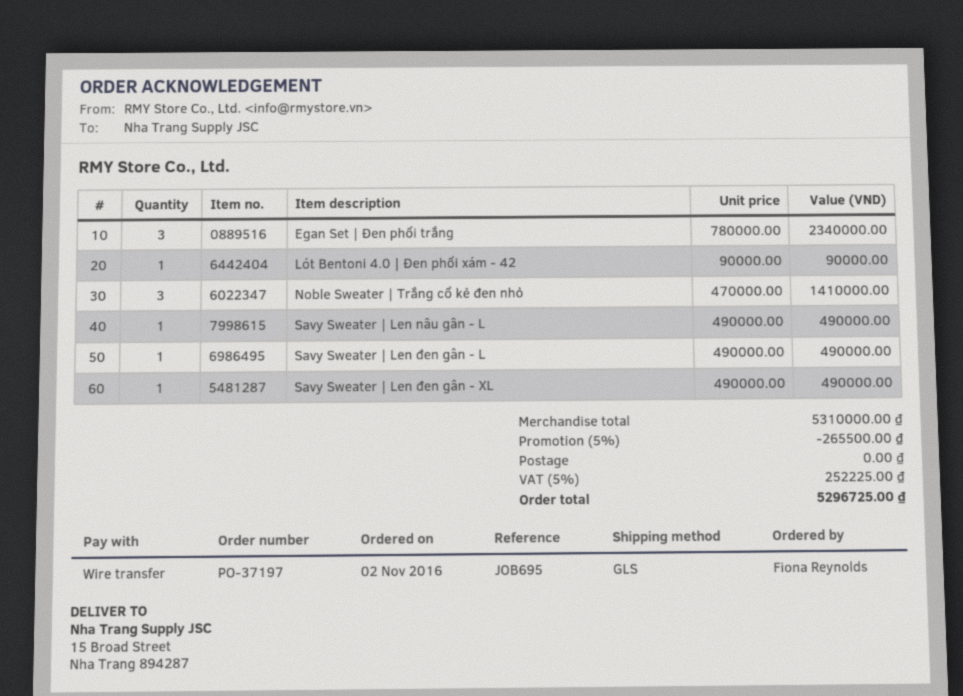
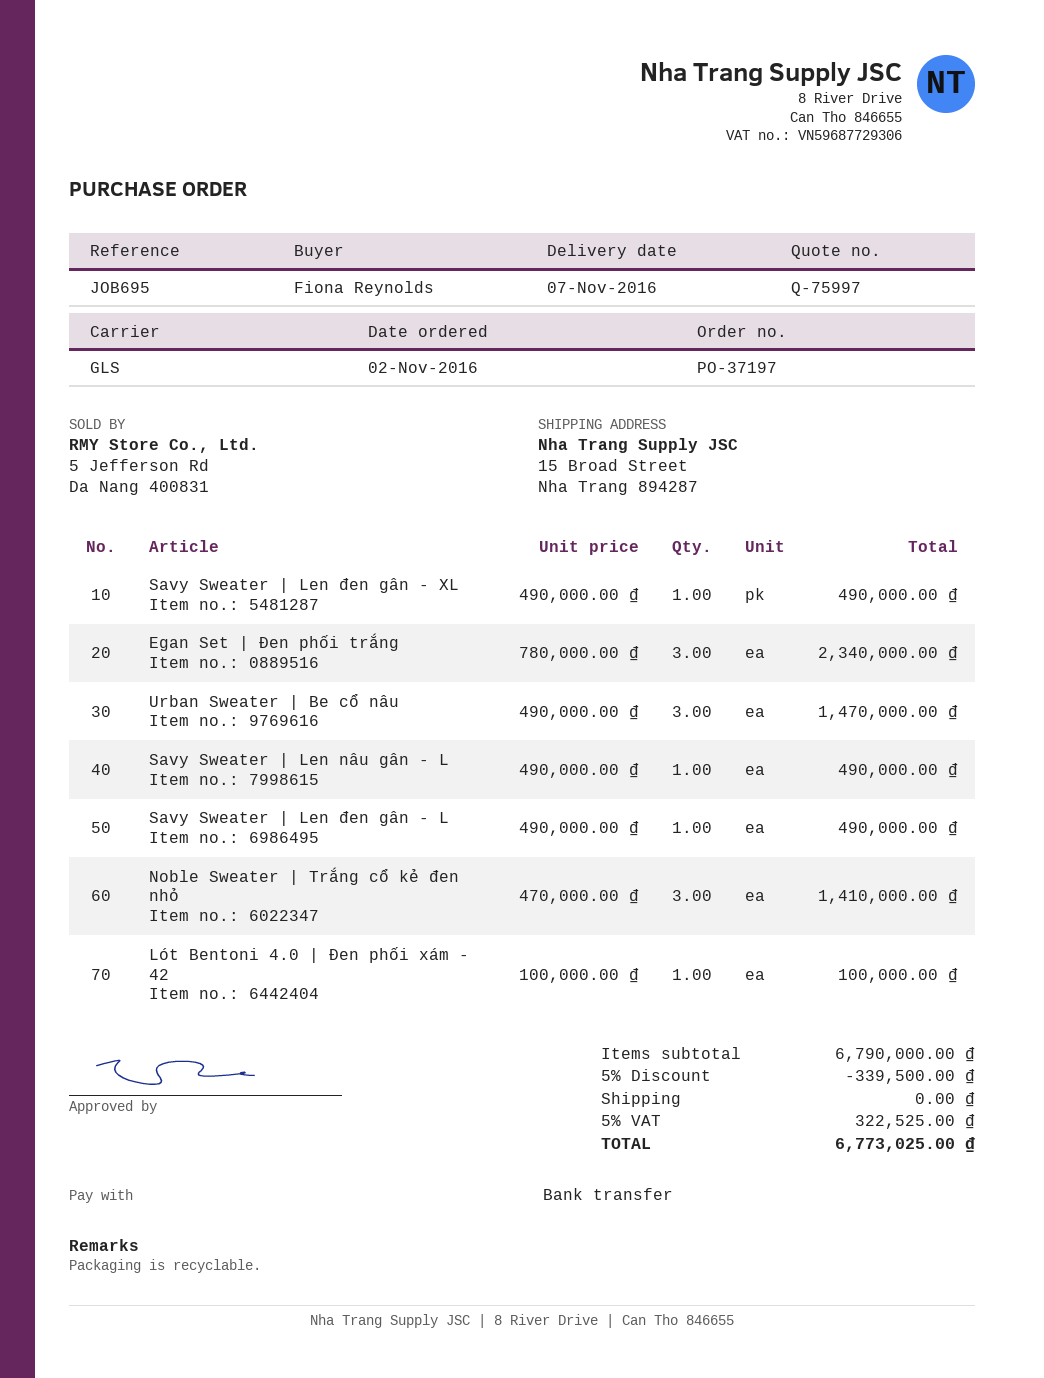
Lót Bentoni 4.0 | Đen phối xám - 42: 1 x 90000.00 = 90000.00 -> 1 x 100000.00 = 100000.00
Urban Sweater | Be cổ nâu: none -> 3 x 490000.00 = 1470000.00
subtotal: 5310000.00 -> 6790000.00
discount: 5% = 265500.00 -> 5% = 339500.00
tax: 5% = 252225.00 -> 5% = 322525.00
total: 5296725.00 -> 6773025.00

